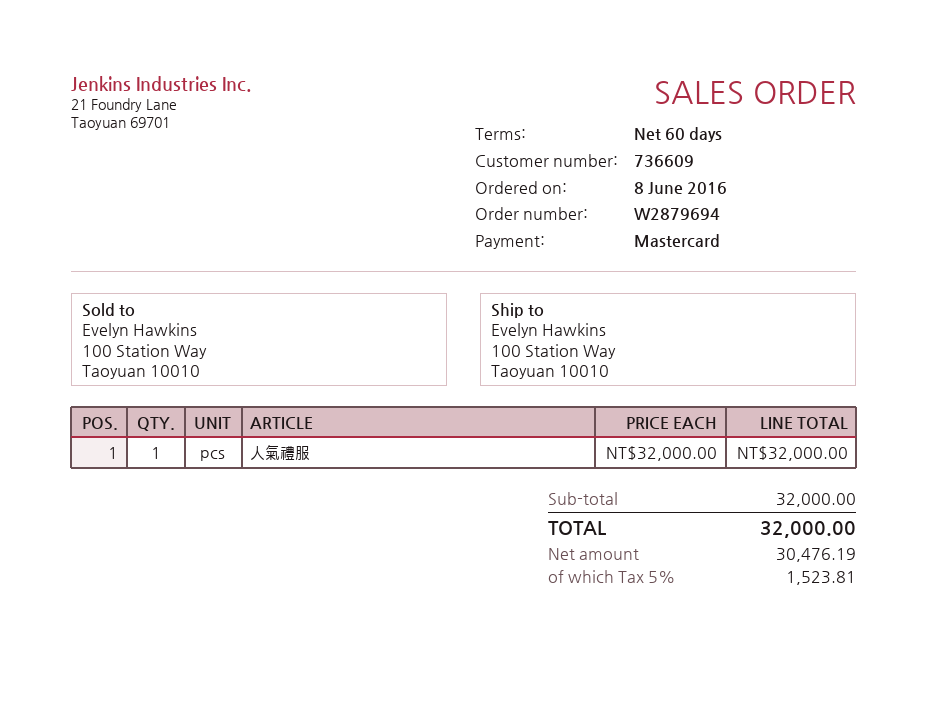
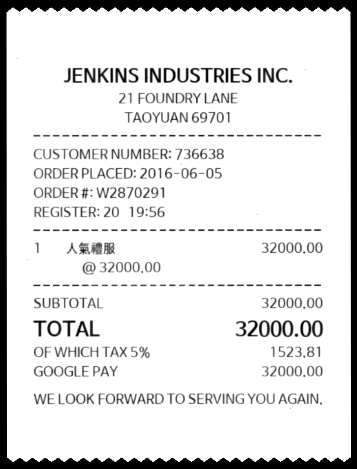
order number: W2879694 -> W2870291
order date: 2016-06-08 -> 2016-06-05
customer number: 736609 -> 736638
payment method: Mastercard -> Google Pay

